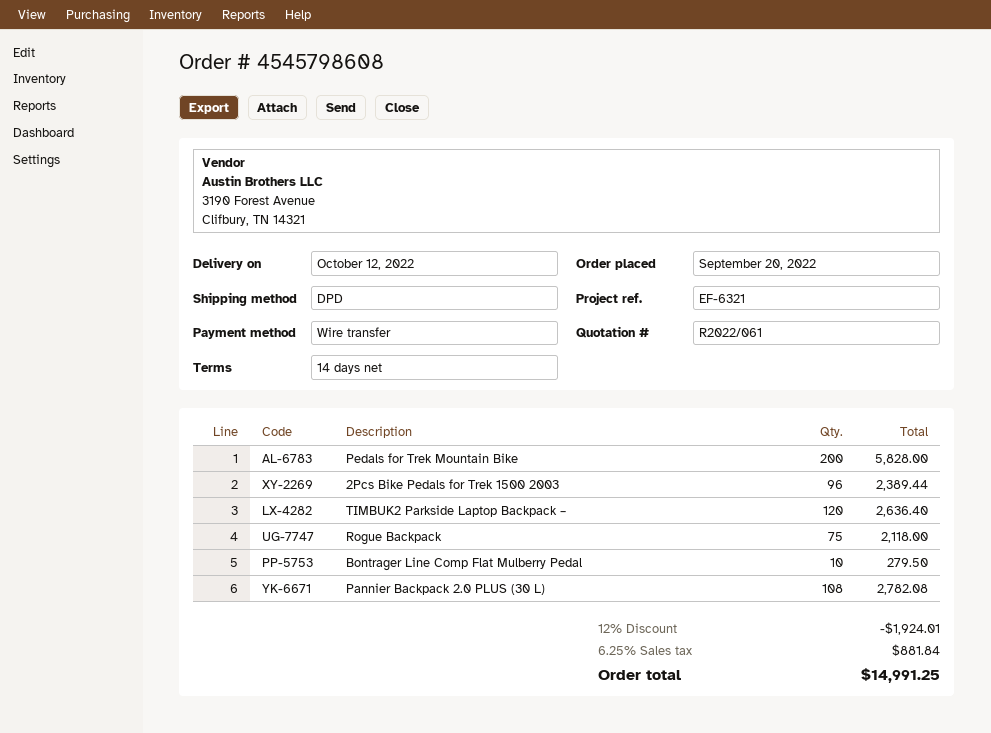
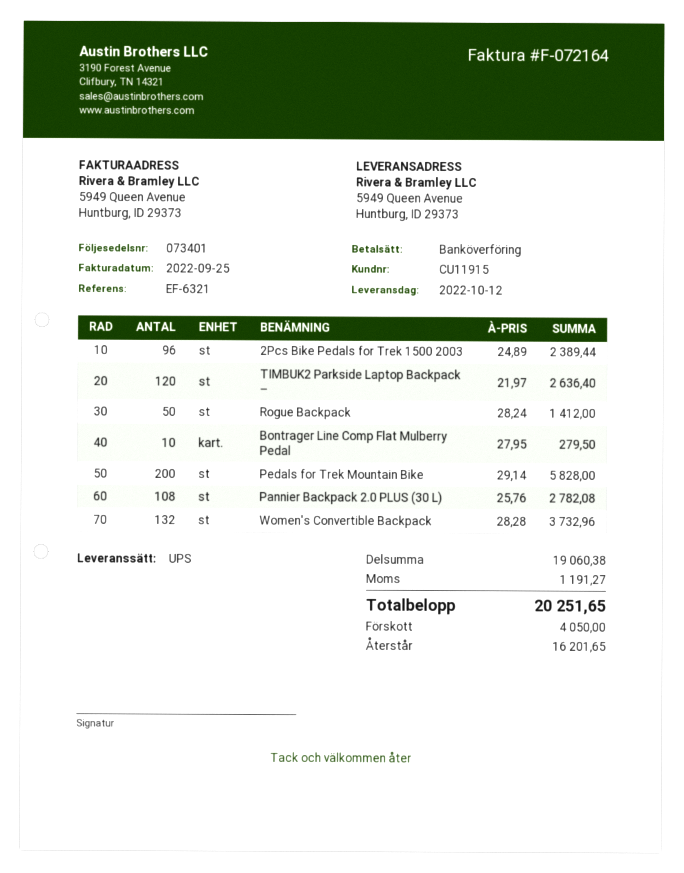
shipping method: DPD -> UPS
Rogue Backpack: 75 for 2118.00 -> 50 for 1412.00
Women's Convertible Backpack: none -> 132 for 3732.96
discount: 12% = 1924.01 -> none
tax: 881.84 -> 1191.27
total: 14991.25 -> 20251.65

